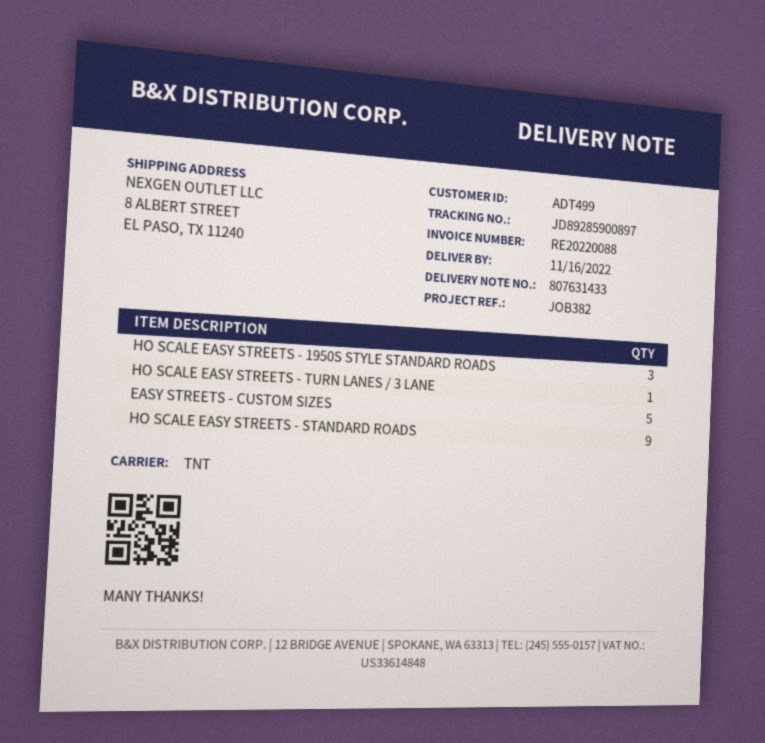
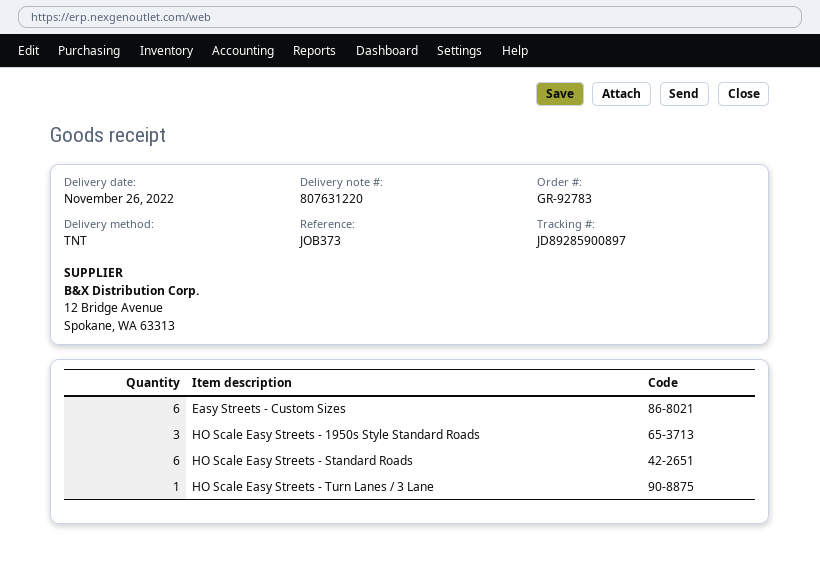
delivery note number: 807631433 -> 807631220
delivery date: 2022-11-16 -> 2022-11-26
reference: JOB382 -> JOB373
EASY STREETS - CUSTOM SIZES: 5 -> 6
HO SCALE EASY STREETS - STANDARD ROADS: 9 -> 6

